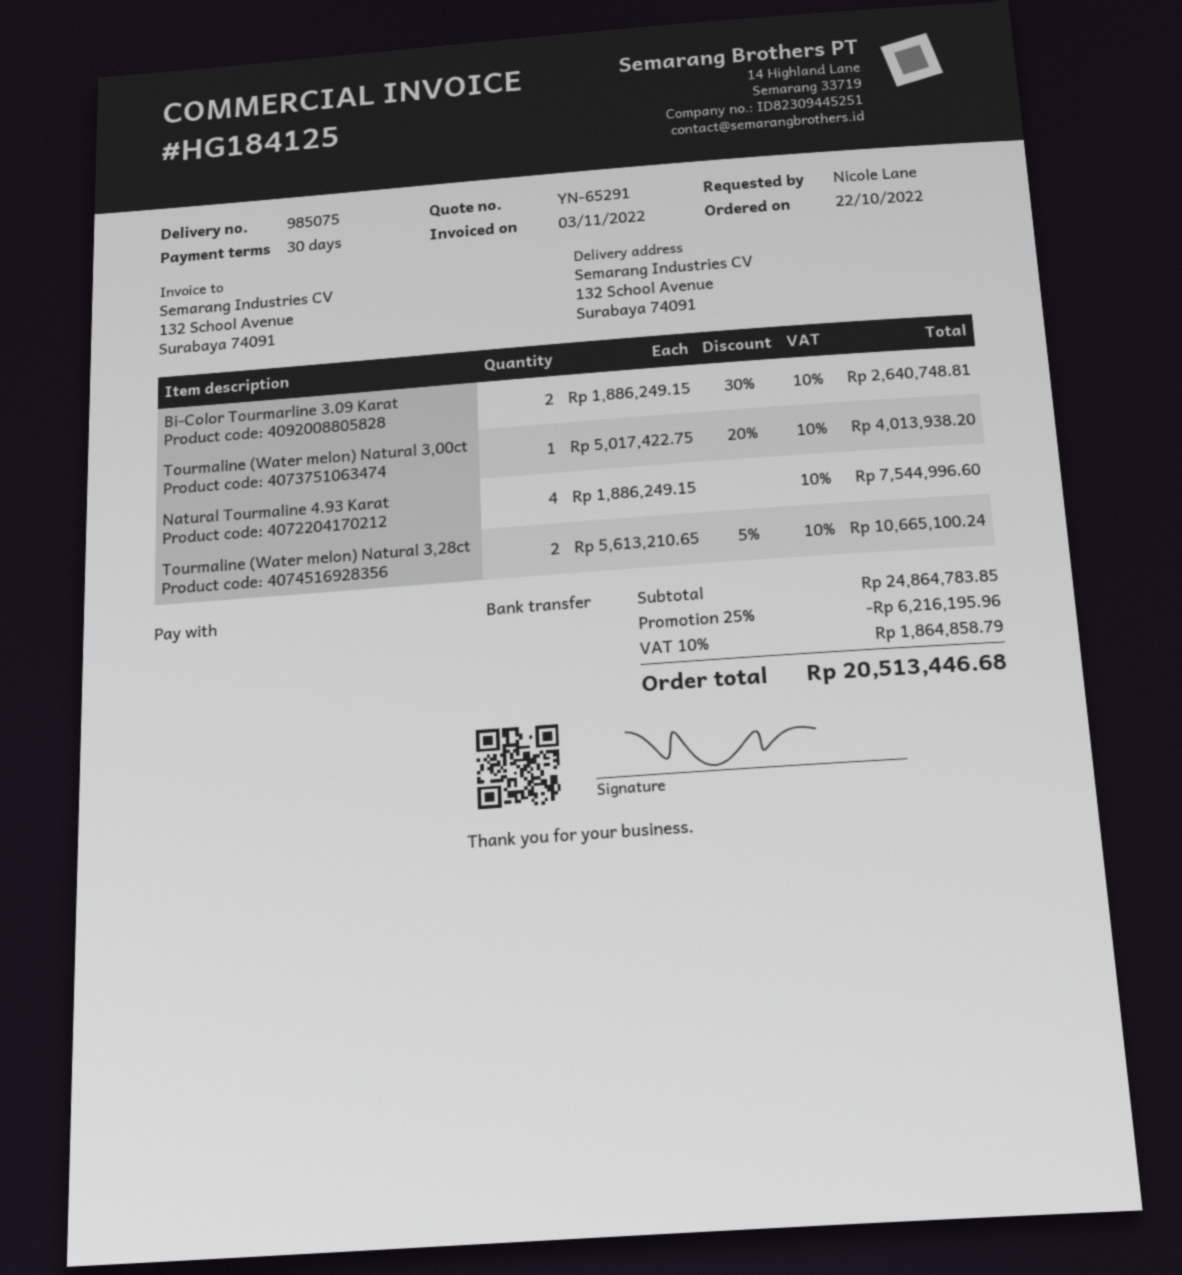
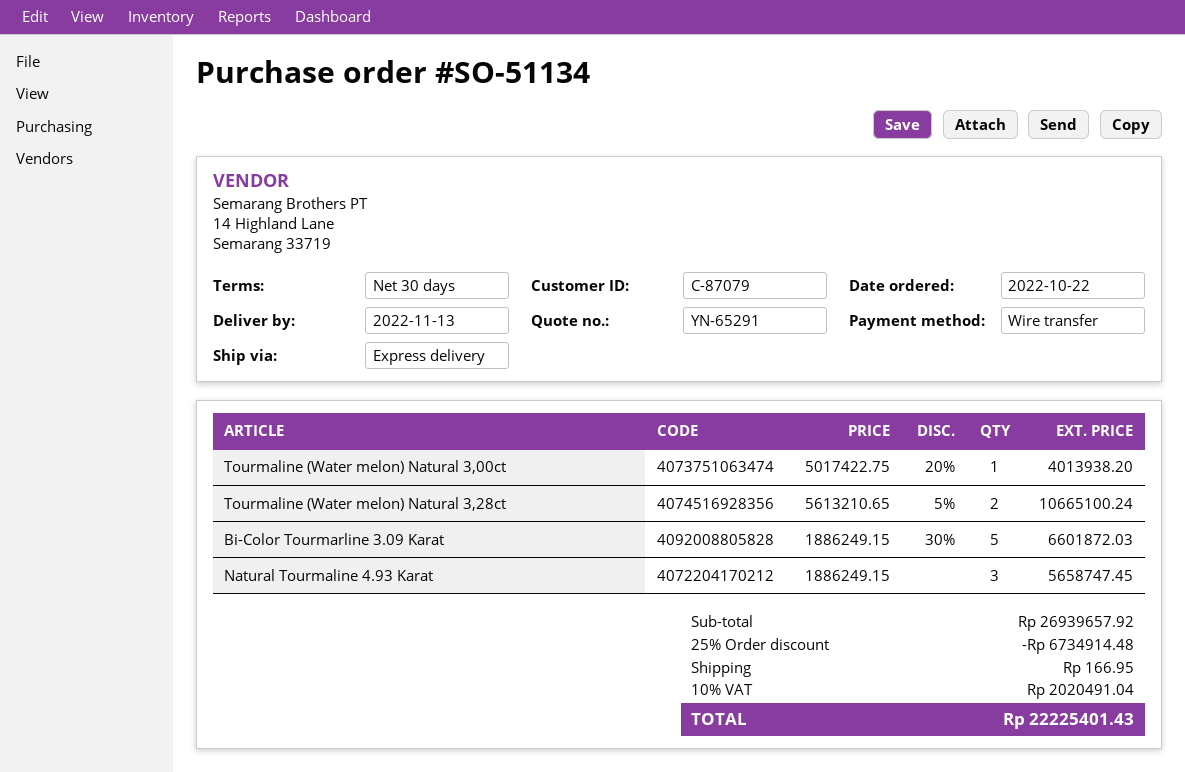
Bi-Color Tourmarline 3.09 Karat: 2 x 1886249.15 - 30% = 2640748.81 -> 5 x 1886249.15 - 30% = 6601872.03
Natural Tourmaline 4.93 Karat: 4 x 1886249.15 = 7544996.60 -> 3 x 1886249.15 = 5658747.45
subtotal: 24864783.85 -> 26939657.92
discount: 25% = 6216195.96 -> 25% = 6734914.48
shipping: none -> 166.95
tax: 10% = 1864858.79 -> 10% = 2020491.04
total: 20513446.68 -> 22225401.43

